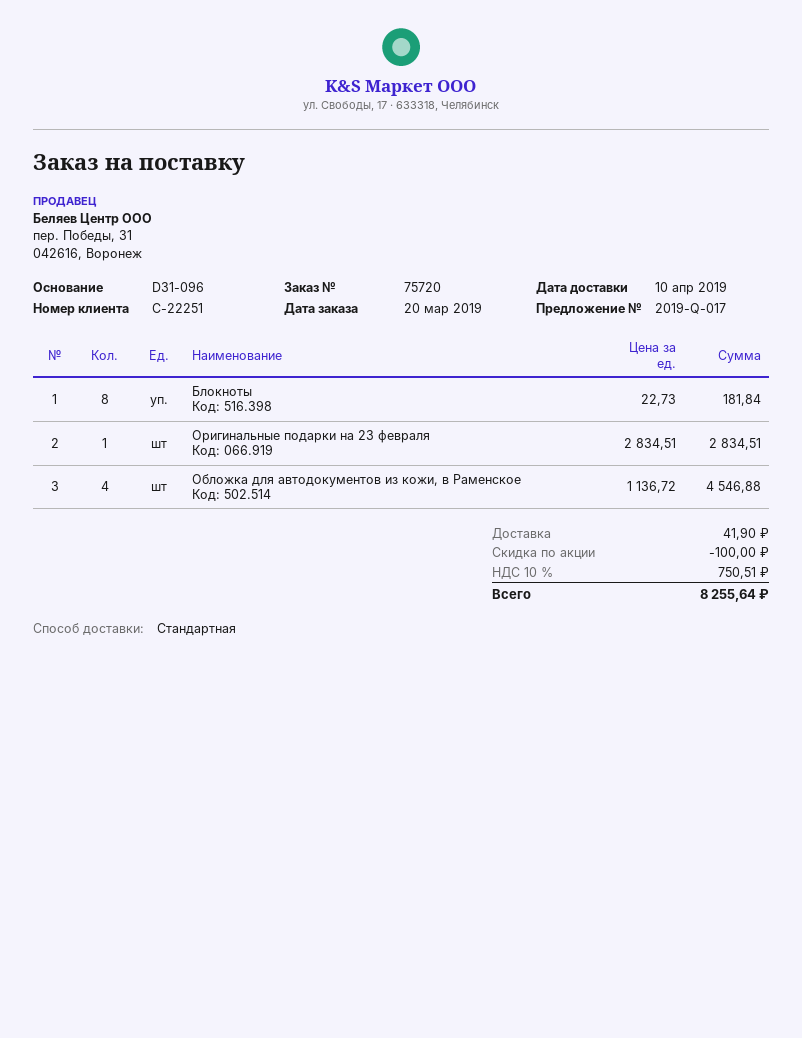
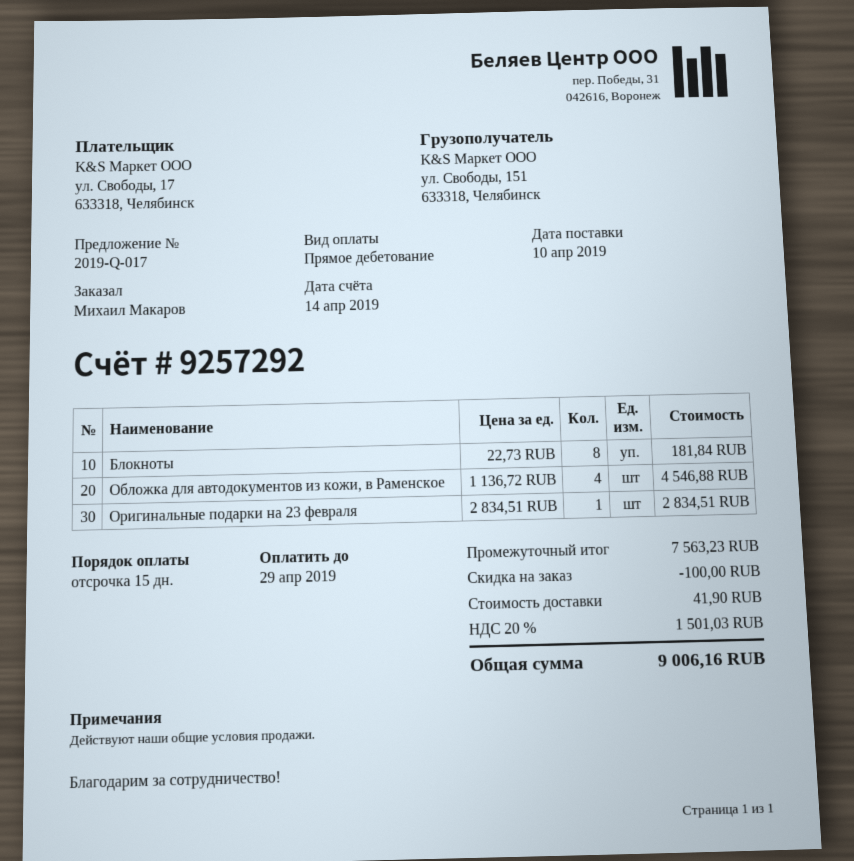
tax: 10% = 750.51 -> 20% = 1501.03
total: 8255.64 -> 9006.16

